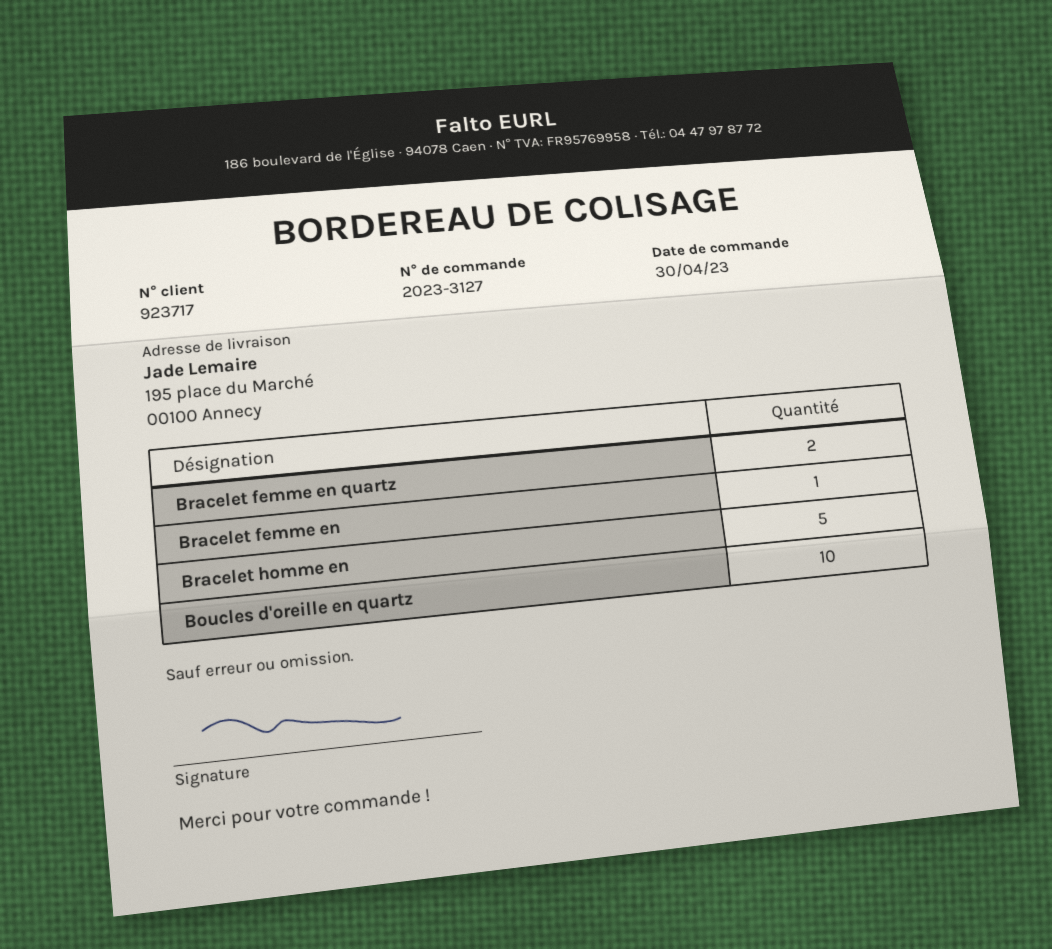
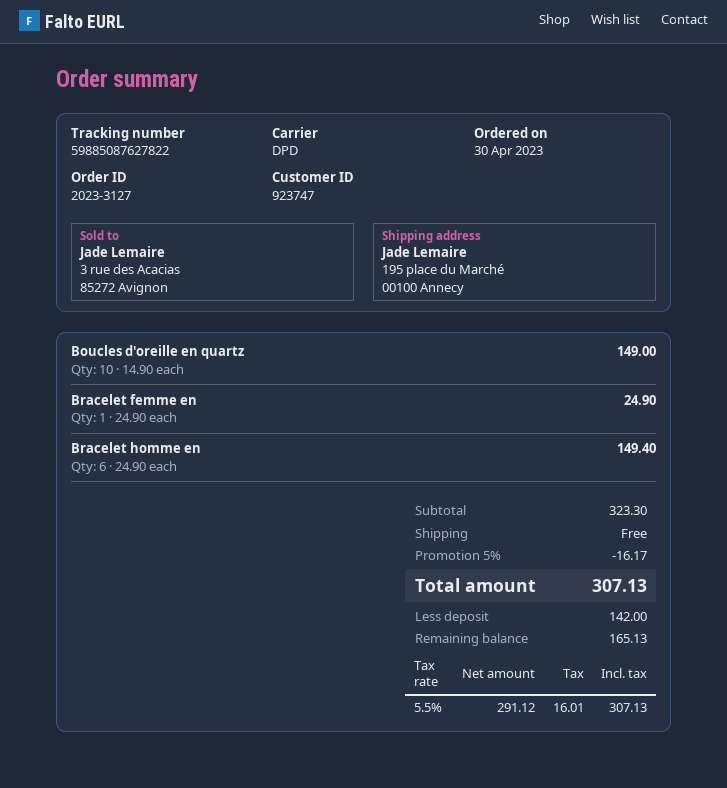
customer number: 923717 -> 923747
Bracelet femme en quartz: 2 -> none
Bracelet homme en: 5 -> 6

